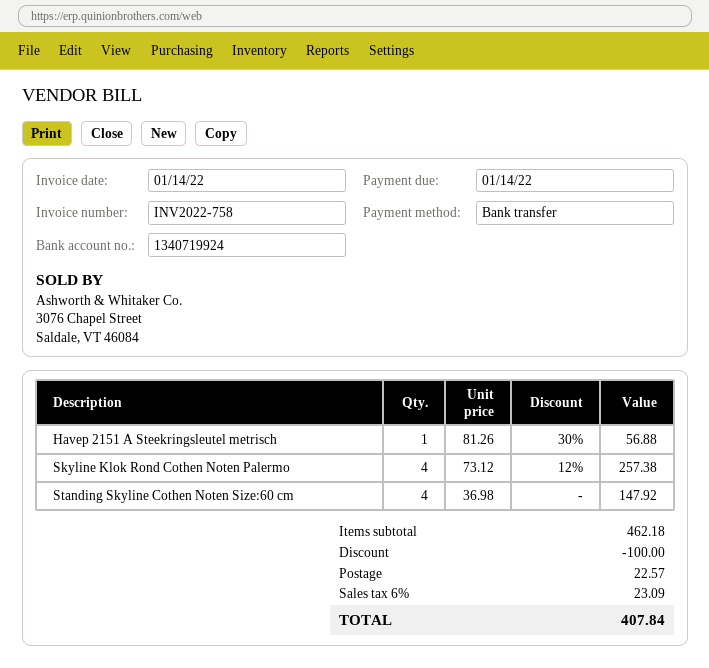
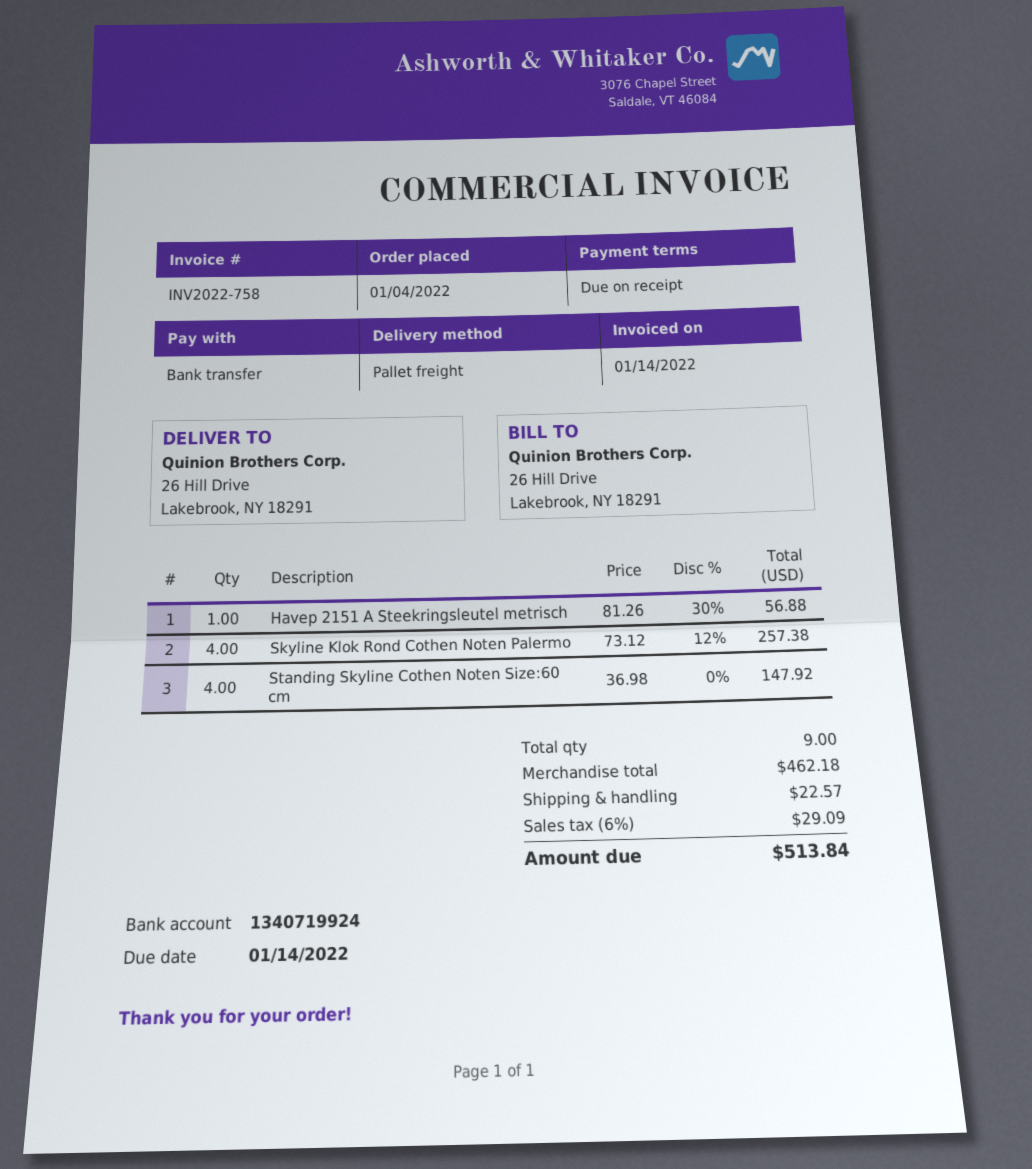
discount: 100.00 -> none
tax: 6% = 23.09 -> 6% = 29.09
total: 407.84 -> 513.84

